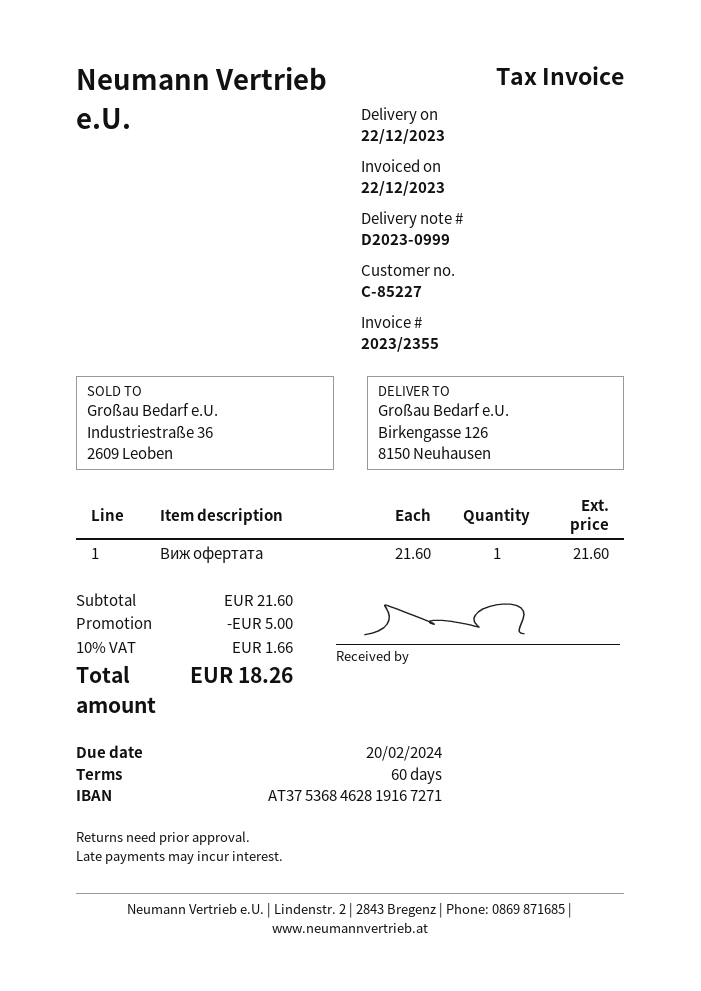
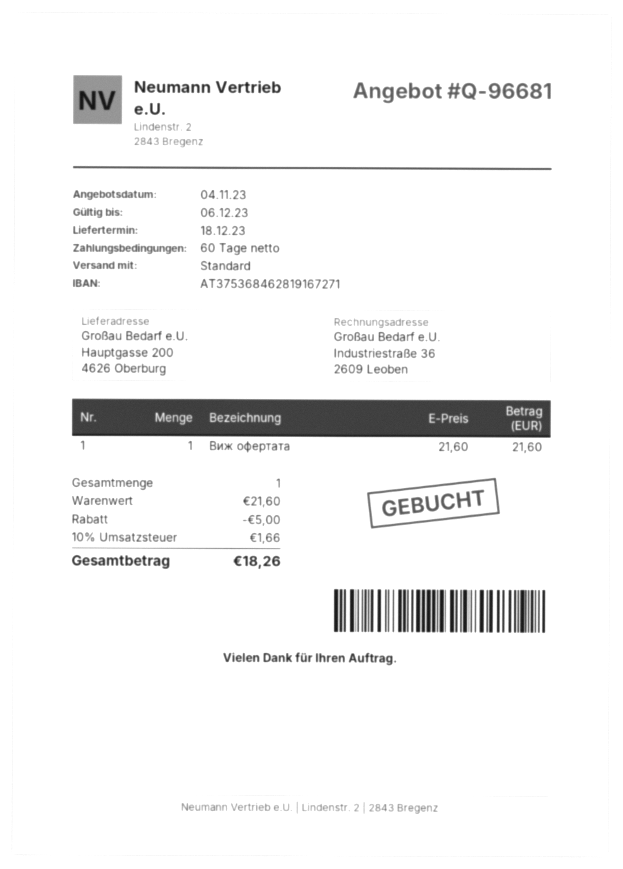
delivery date: 2023-12-22 -> 2023-12-18
ship to: Birkengasse 126, 8150 Neuhausen -> Hauptgasse 200, 4626 Oberburg

